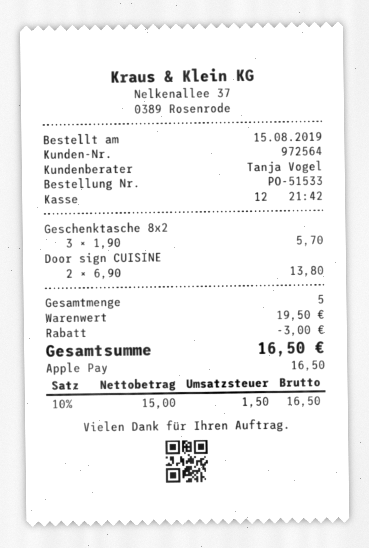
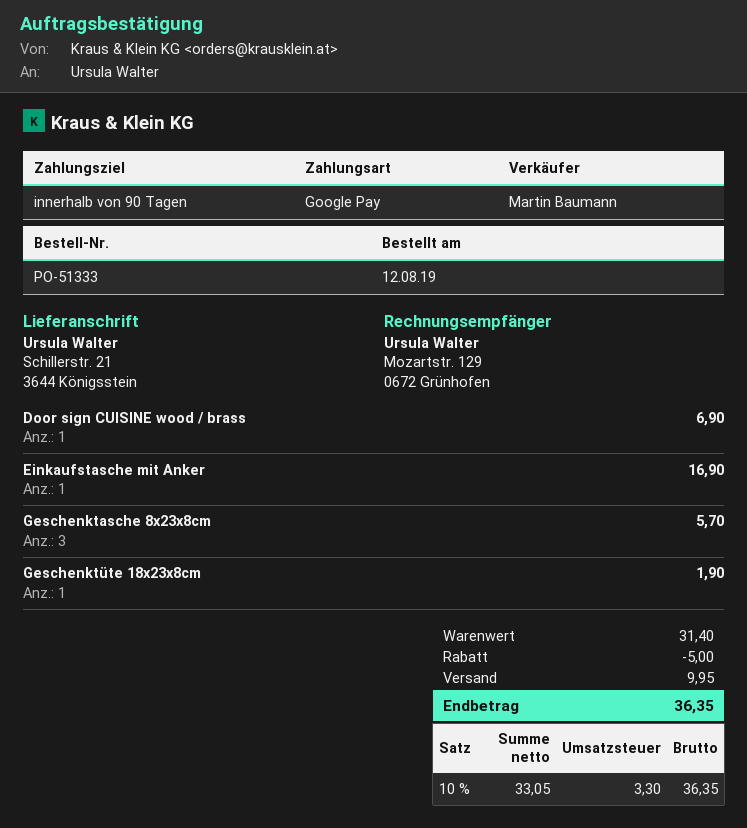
order number: PO-51533 -> PO-51333
order date: 2019-08-15 -> 2019-08-12
sales rep: Tanja Vogel -> Martin Baumann
payment method: Apple Pay -> Google Pay
Door sign CUISINE: 2 for 13.80 -> 1 for 6.90
Einkaufstasche mit Anker: none -> 1 for 16.90
Geschenktüte 18x23x8cm: none -> 1 for 1.90
subtotal: 19.50 -> 31.40
discount: 3.00 -> 5.00
shipping: none -> 9.95
net: 15.00 -> 33.05
tax: 10% = 1.50 -> 10% = 3.30
total: 16.50 -> 36.35

